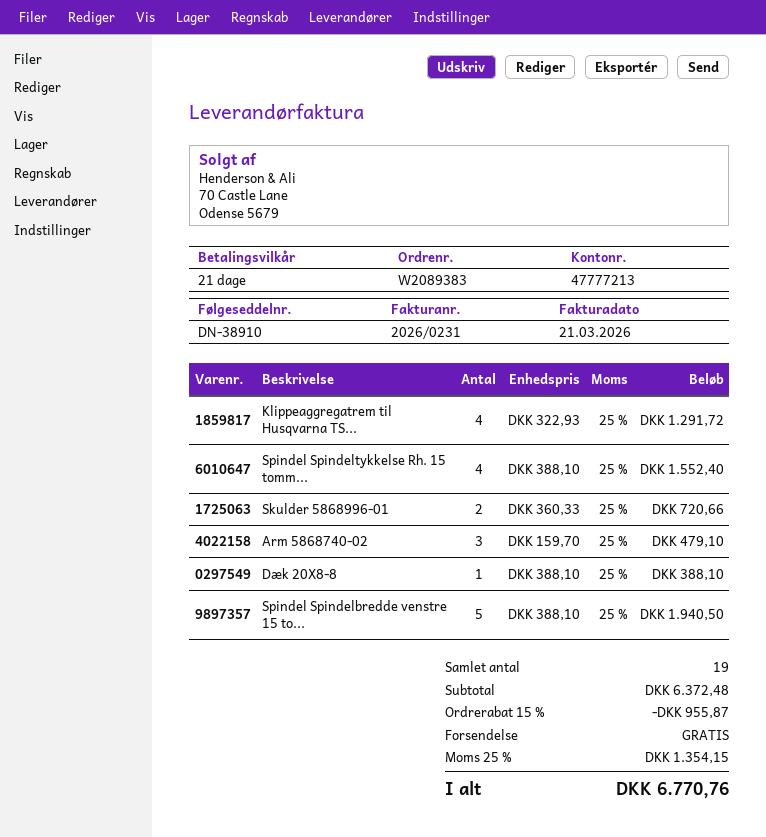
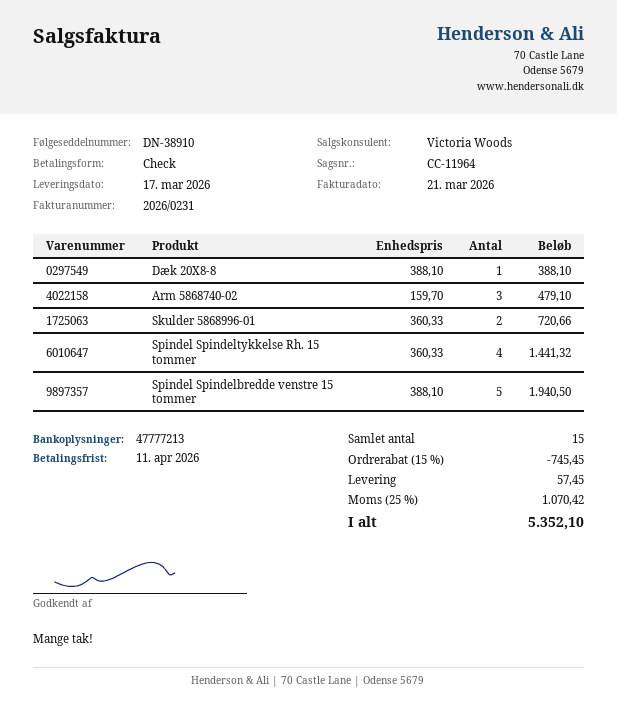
Klippeaggregatrem til Husqvarna TS...: 4 x 322.93 = 1291.72 -> none
Spindel Spindeltykkelse Rh. 15 tomm...: 4 x 388.10 = 1552.40 -> 4 x 360.33 = 1441.32
total quantity: 19 -> 15
discount: 15% = 955.87 -> 15% = 745.45
shipping: 0.00 -> 57.45
tax: 25% = 1354.15 -> 25% = 1070.42
total: 6770.76 -> 5352.10

